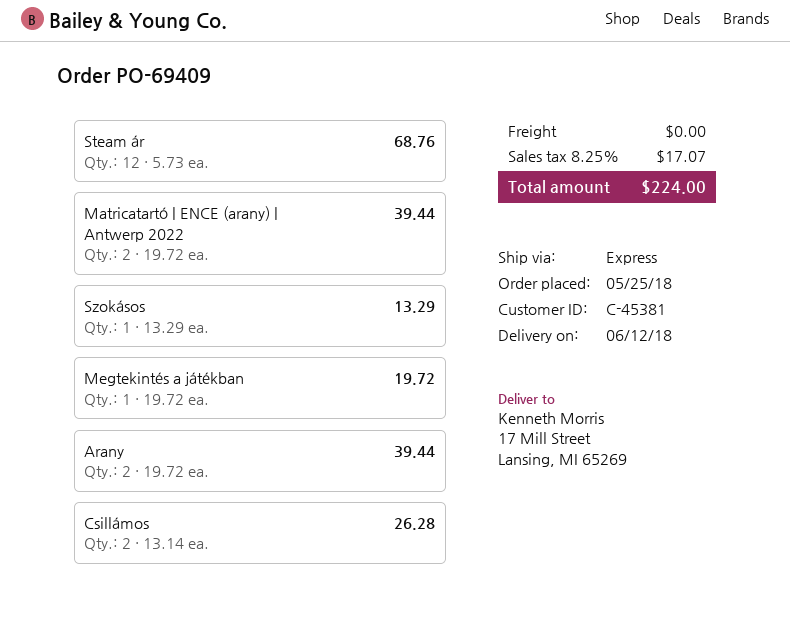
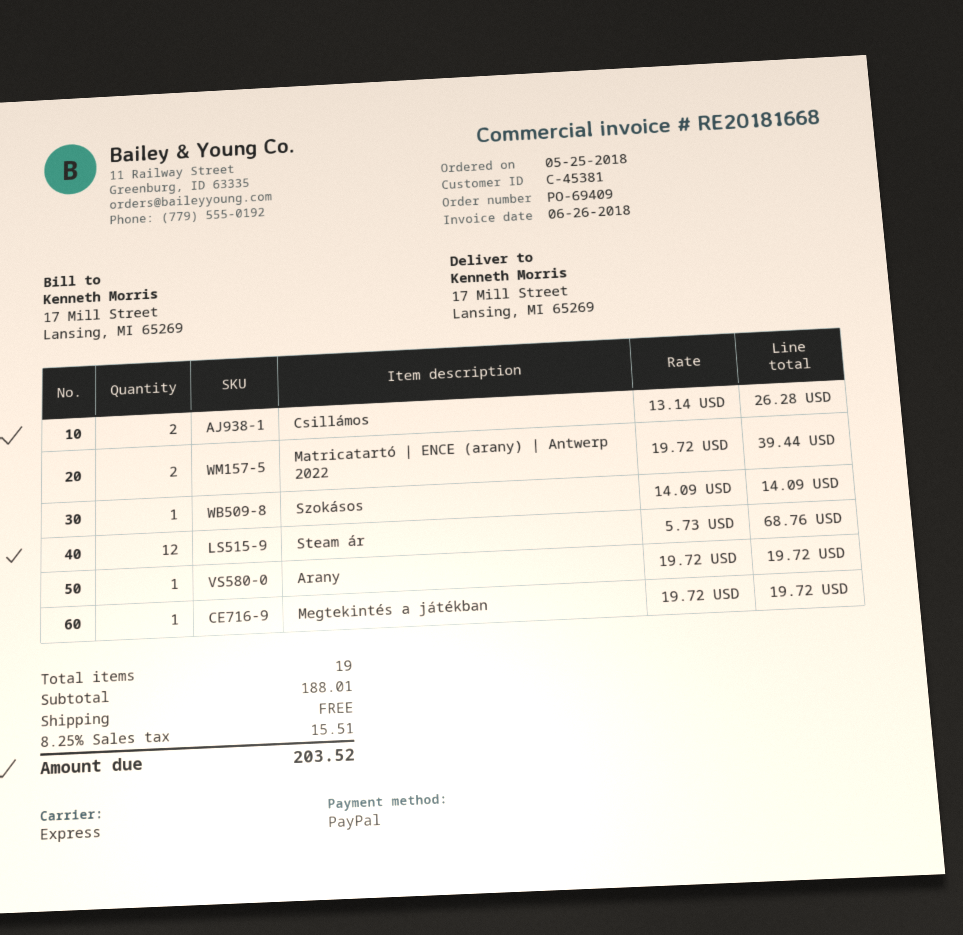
Szokásos: 1 x 13.29 = 13.29 -> 1 x 14.09 = 14.09
Arany: 2 x 19.72 = 39.44 -> 1 x 19.72 = 19.72
tax: 8.25% = 17.07 -> 8.25% = 15.51
total: 224.00 -> 203.52

